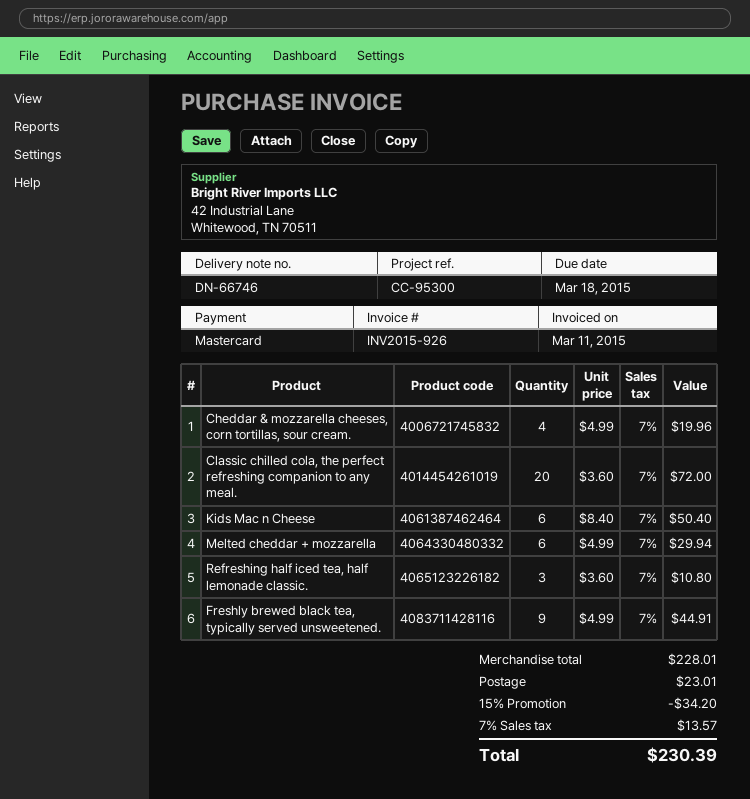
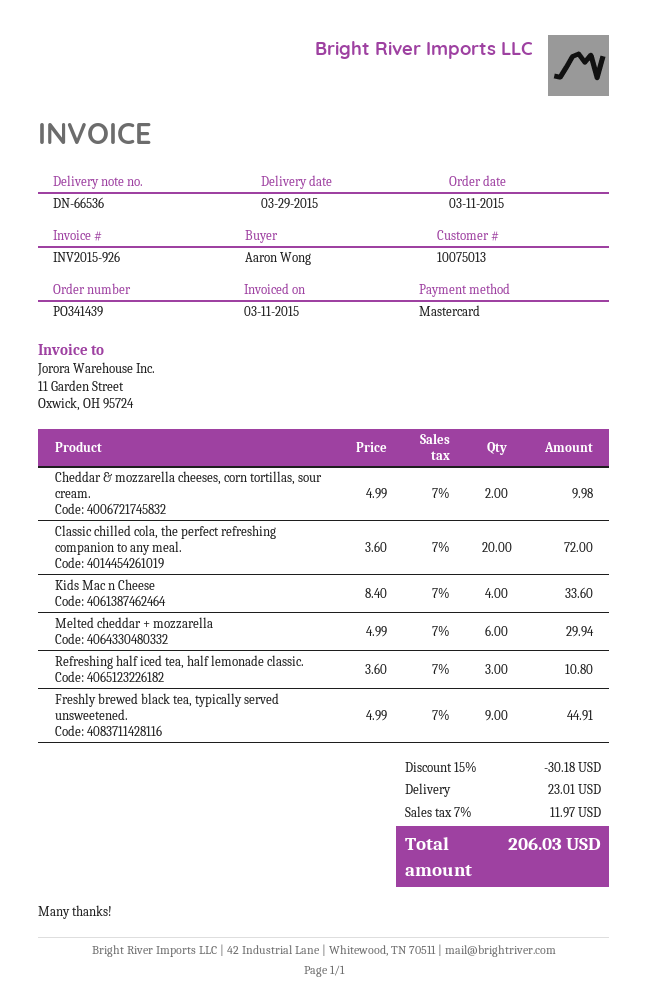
delivery note number: DN-66746 -> DN-66536
Cheddar & mozzarella cheeses, corn tortillas, sour cream.: 4 x 4.99 = 19.96 -> 2 x 4.99 = 9.98
Kids Mac n Cheese: 6 x 8.40 = 50.40 -> 4 x 8.40 = 33.60
discount: 15% = 34.20 -> 15% = 30.18
tax: 7% = 13.57 -> 7% = 11.97
total: 230.39 -> 206.03

